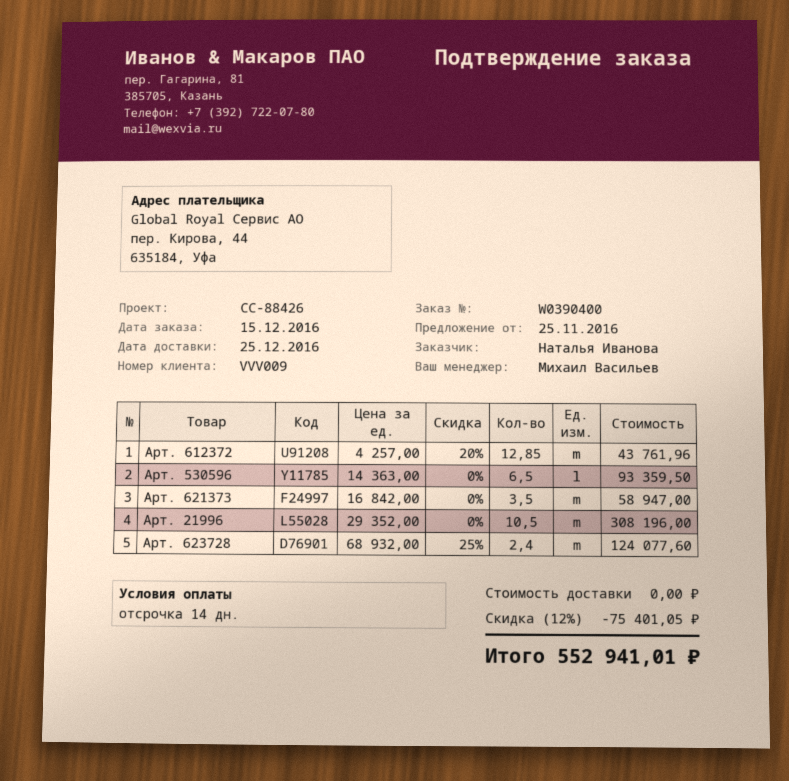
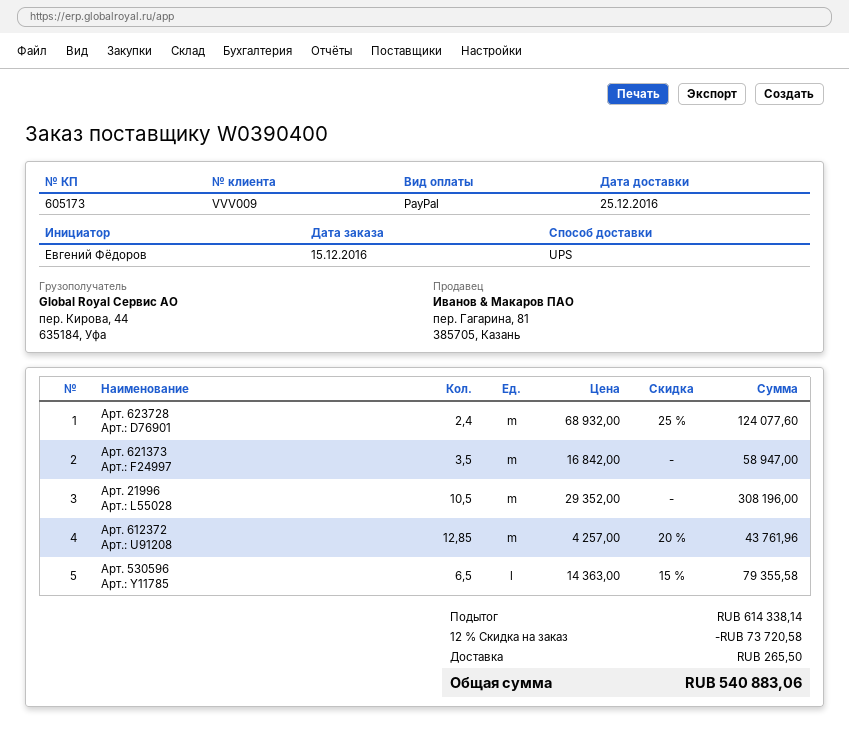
ordered by: Наталья Иванова -> Евгений Фёдоров
Арт. 530596: 6.5 x 14363.00 = 93359.50 -> 6.5 x 14363.00 - 15% = 79355.58
discount: 12% = 75401.05 -> 12% = 73720.58
shipping: 0.00 -> 265.50
total: 552941.01 -> 540883.06

